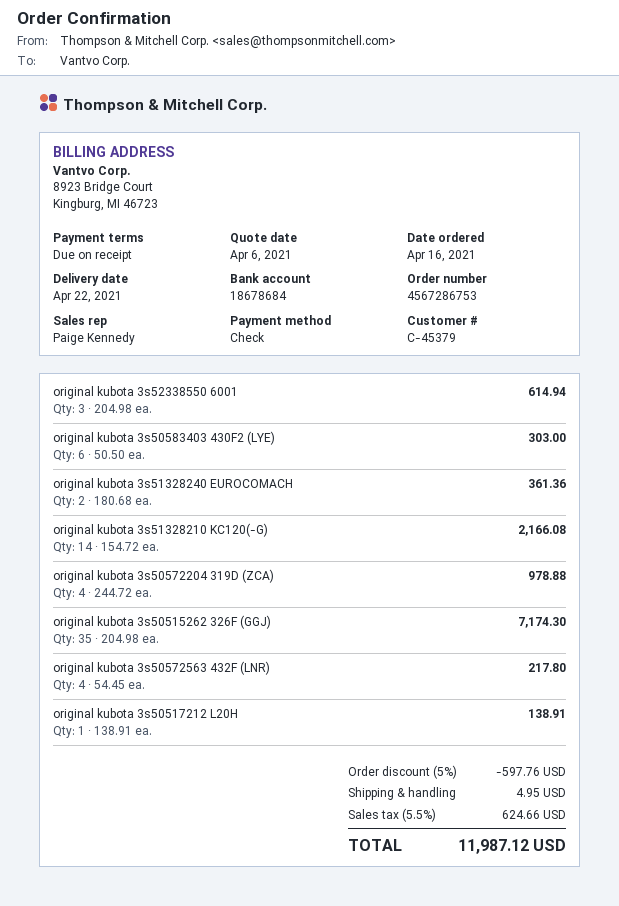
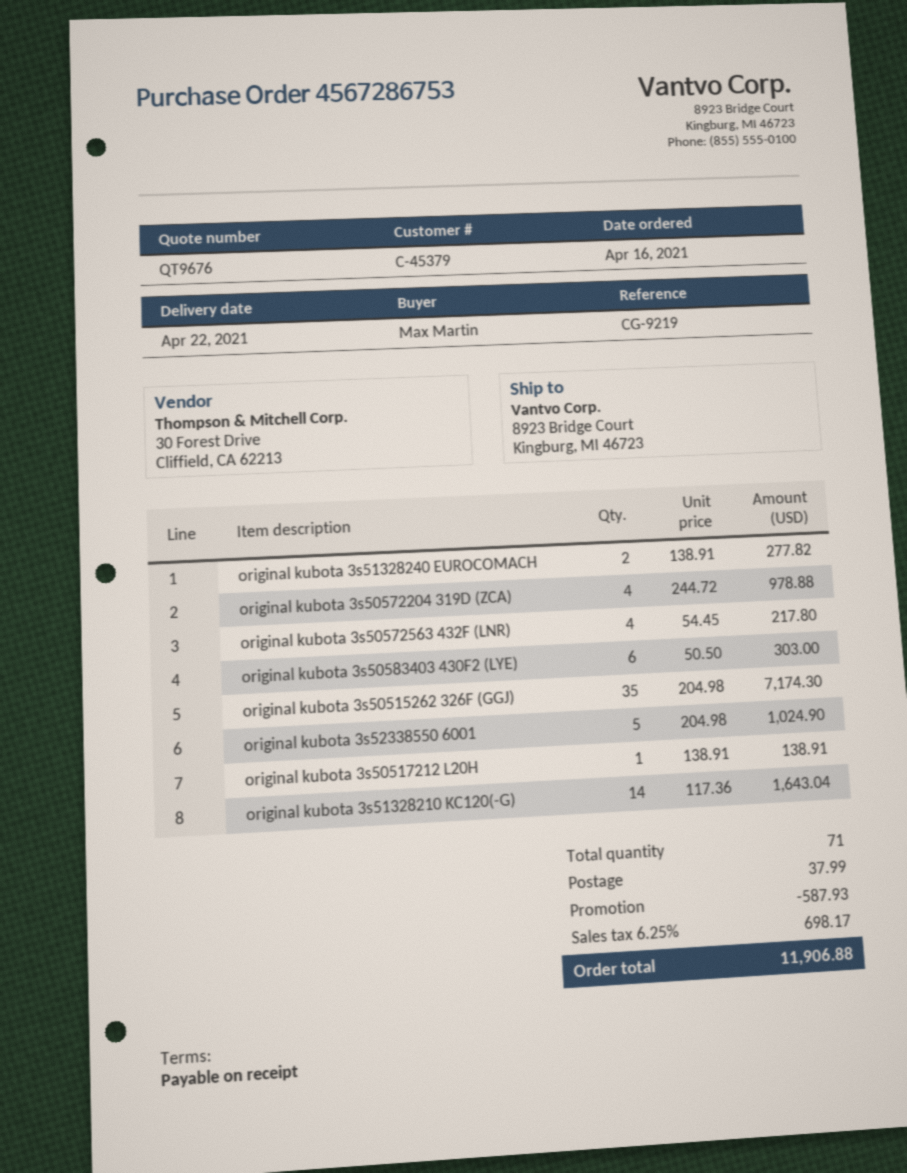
original kubota 3s52338550 6001: 3 x 204.98 = 614.94 -> 5 x 204.98 = 1024.90
original kubota 3s51328240 EUROCOMACH: 2 x 180.68 = 361.36 -> 2 x 138.91 = 277.82
original kubota 3s51328210 KC120(-G): 14 x 154.72 = 2166.08 -> 14 x 117.36 = 1643.04
discount: 597.76 -> 587.93
shipping: 4.95 -> 37.99
tax: 5.5% = 624.66 -> 6.25% = 698.17
total: 11987.12 -> 11906.88

